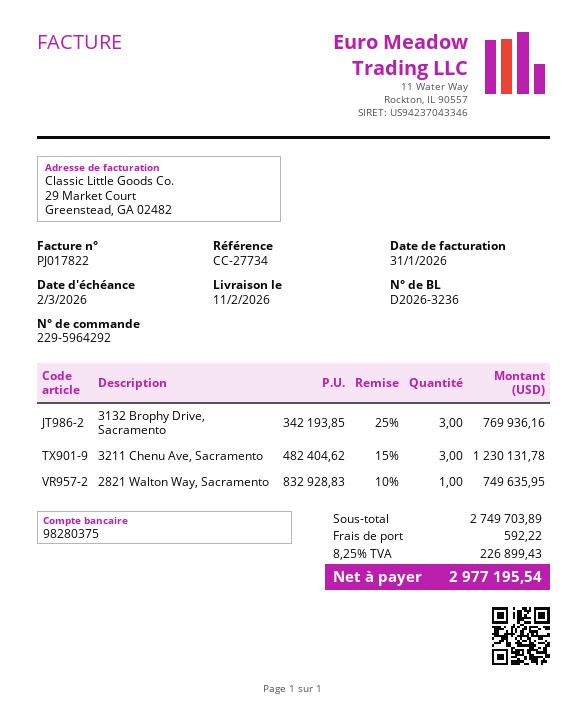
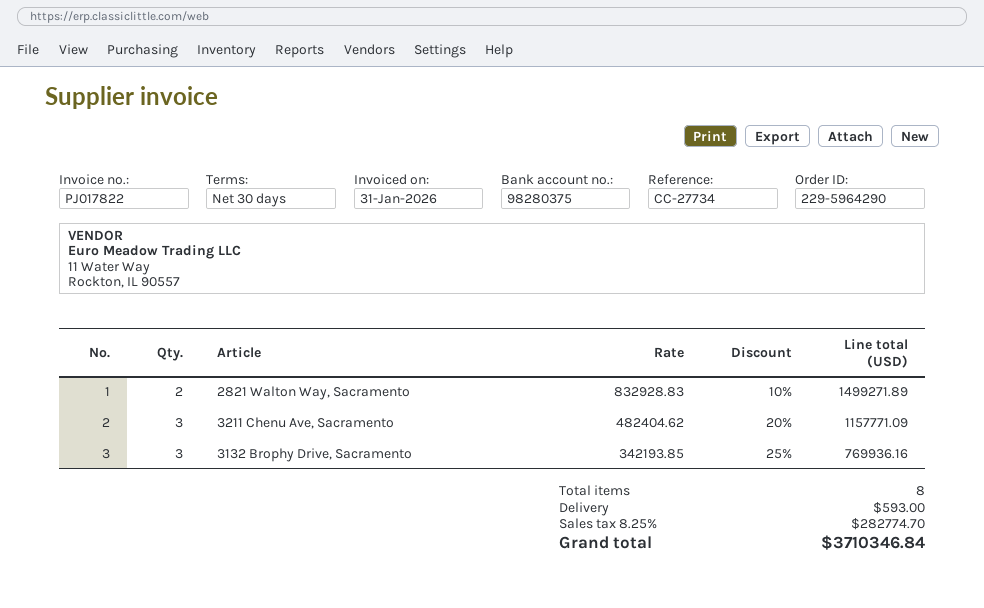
order number: 229-5964292 -> 229-5964290
3211 Chenu Ave, Sacramento: 3 x 482404.62 - 15% = 1230131.78 -> 3 x 482404.62 - 20% = 1157771.09
2821 Walton Way, Sacramento: 1 x 832928.83 - 10% = 749635.95 -> 2 x 832928.83 - 10% = 1499271.89
shipping: 592.22 -> 593.00
tax: 8.25% = 226899.43 -> 8.25% = 282774.70
total: 2977195.54 -> 3710346.84

